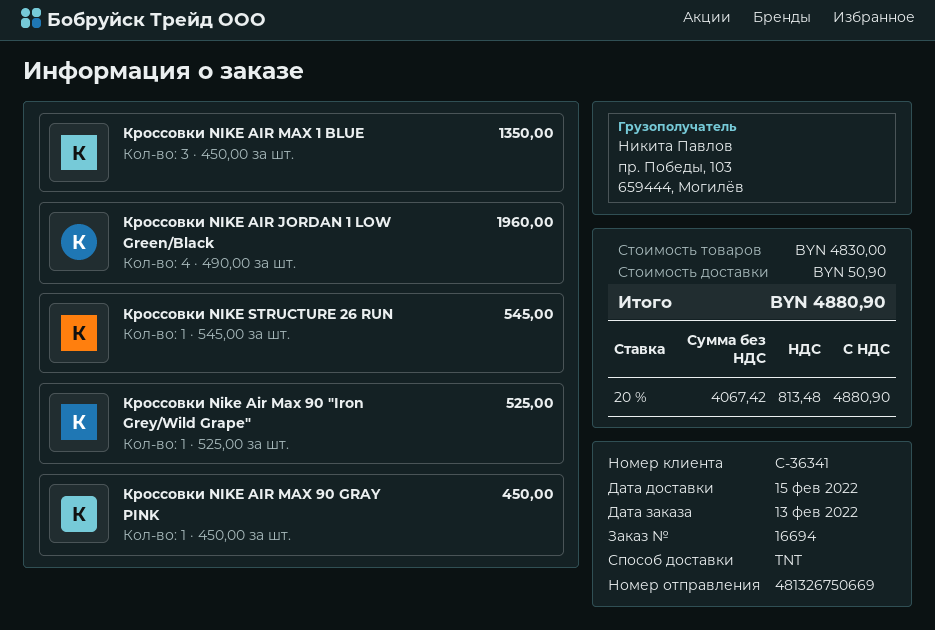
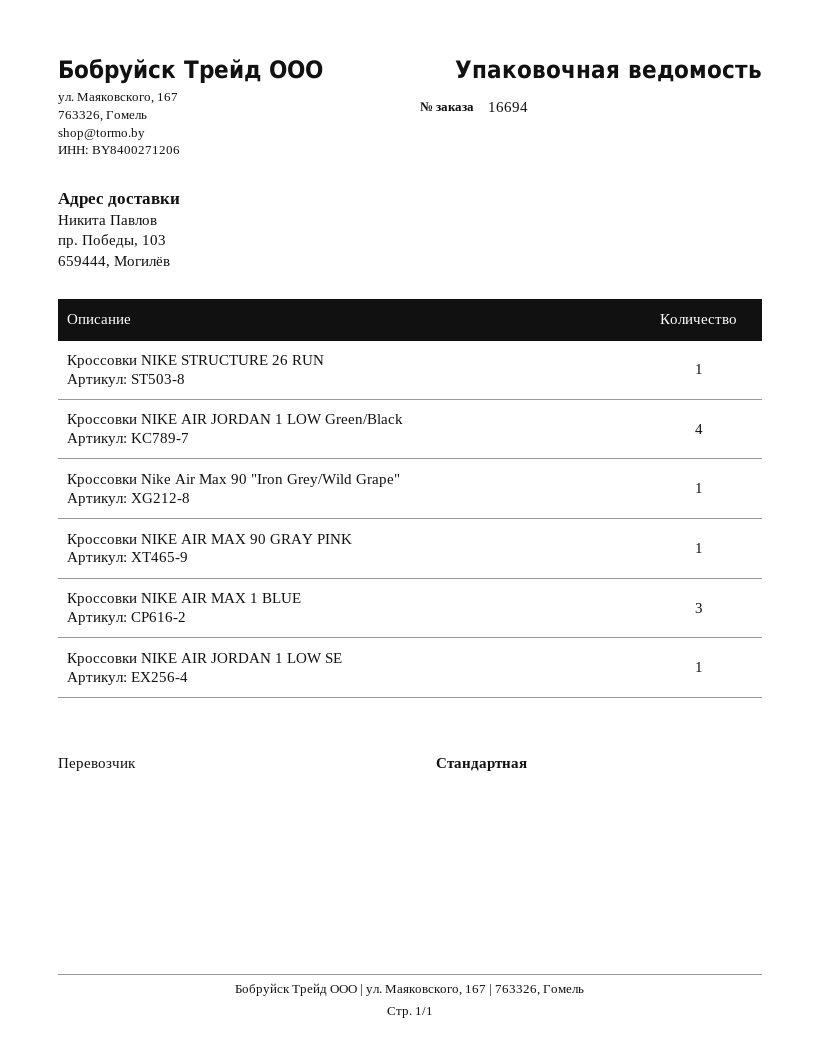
shipping method: TNT -> standard
Кроссовки NIKE AIR JORDAN 1 LOW SE: none -> 1

